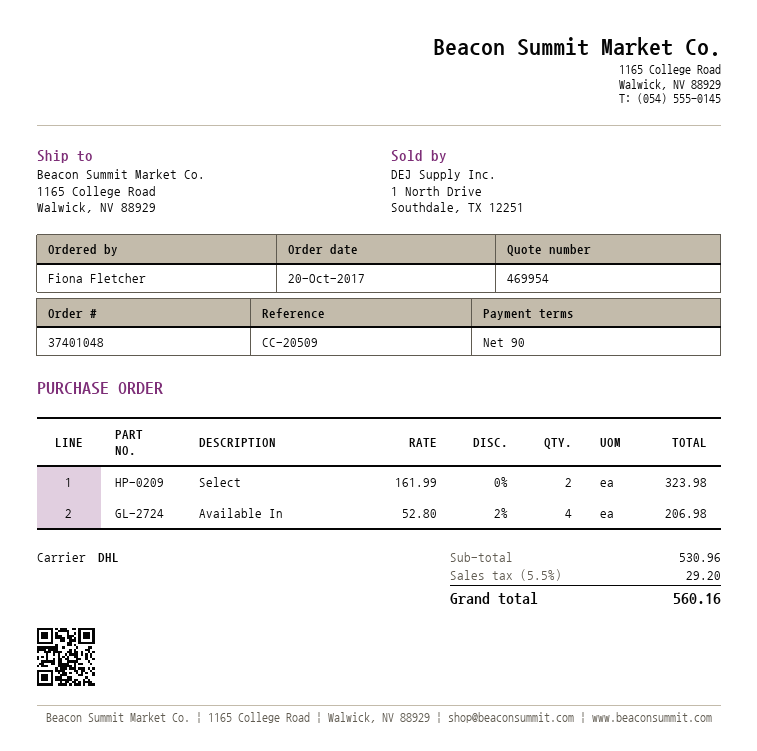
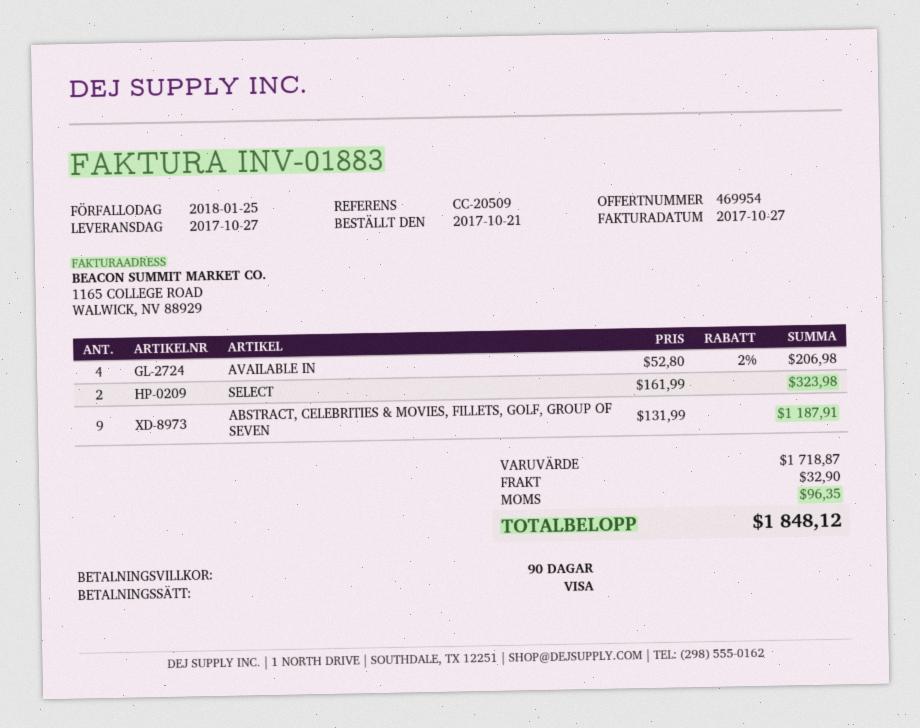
order date: 2017-10-20 -> 2017-10-21
ABSTRACT, CELEBRITIES & MOVIES, FILLETS, GOLF, GROUP OF SEVEN: none -> 9 x 131.99 = 1187.91
subtotal: 530.96 -> 1718.87
shipping: none -> 32.90
tax: 29.20 -> 96.35
total: 560.16 -> 1848.12

